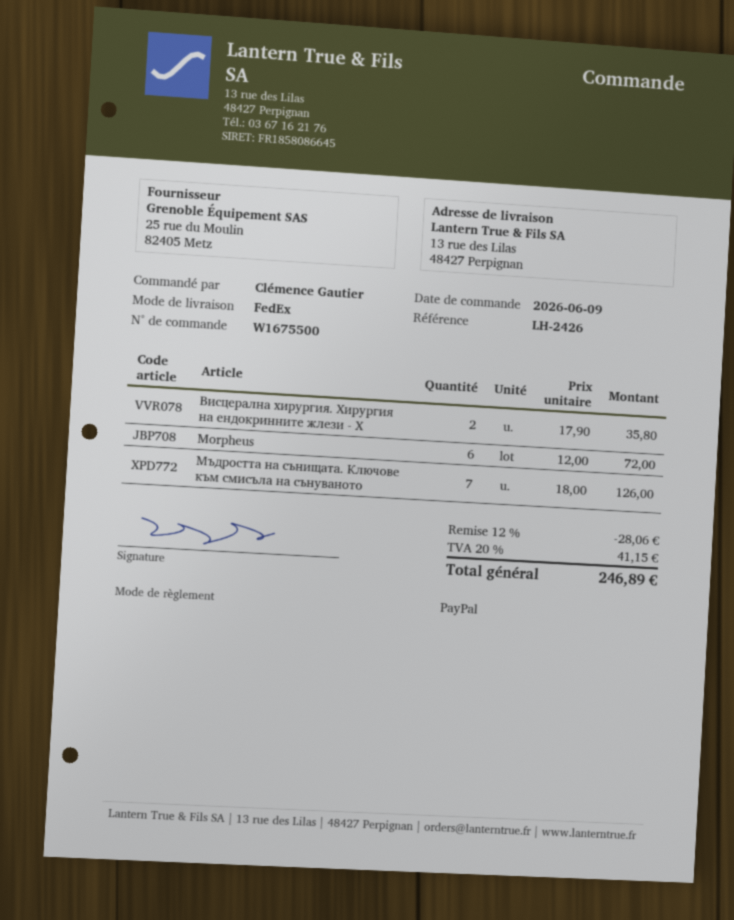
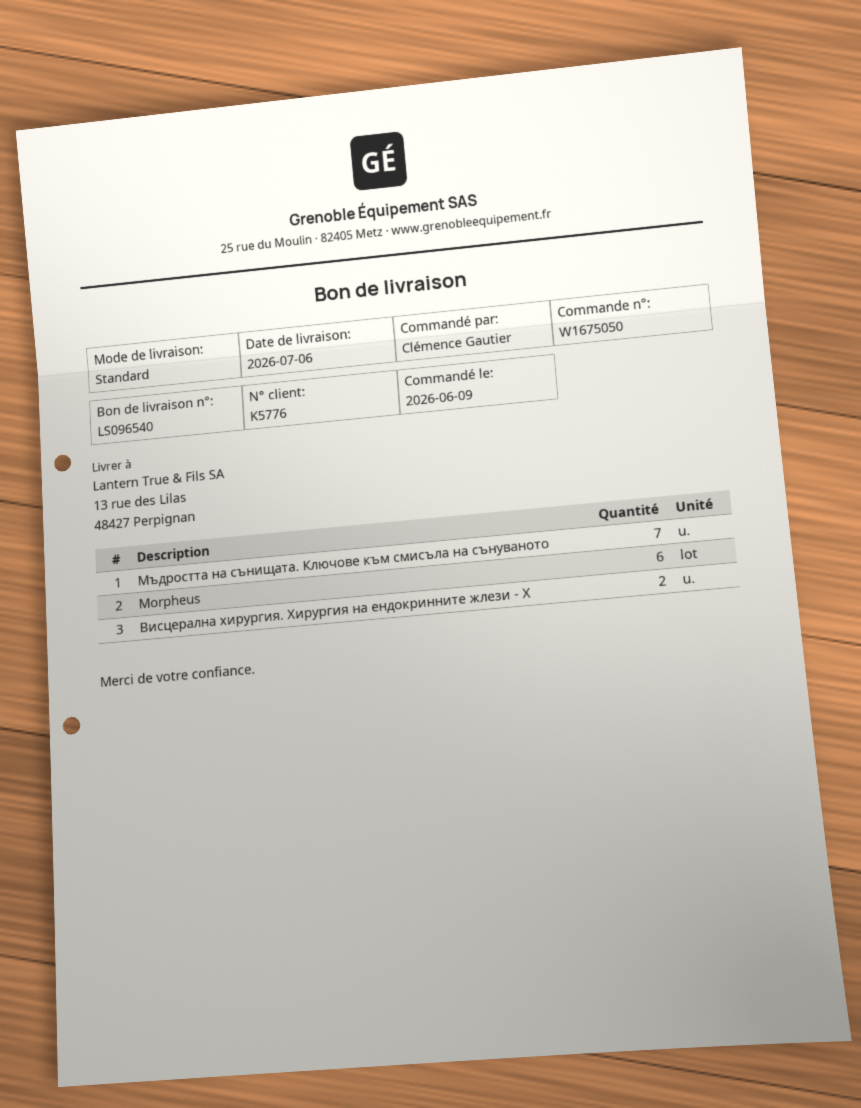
order number: W1675500 -> W1675050
shipping method: FedEx -> standard

